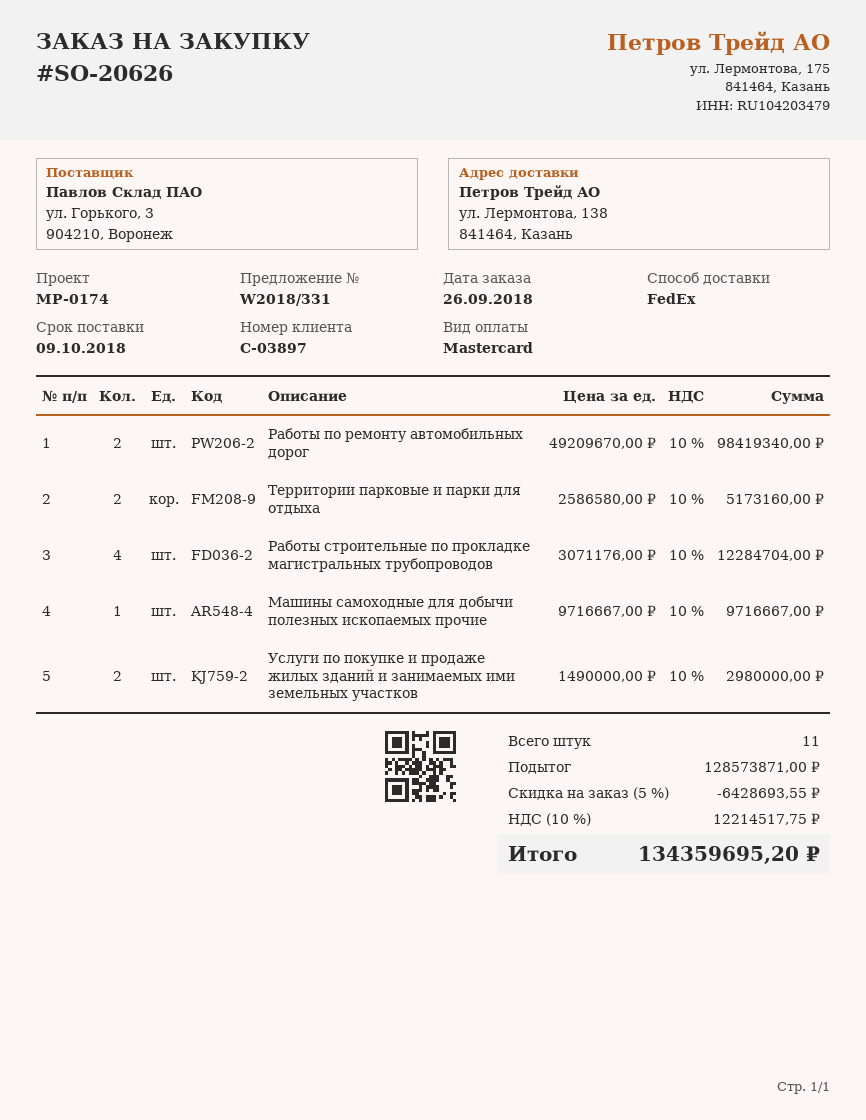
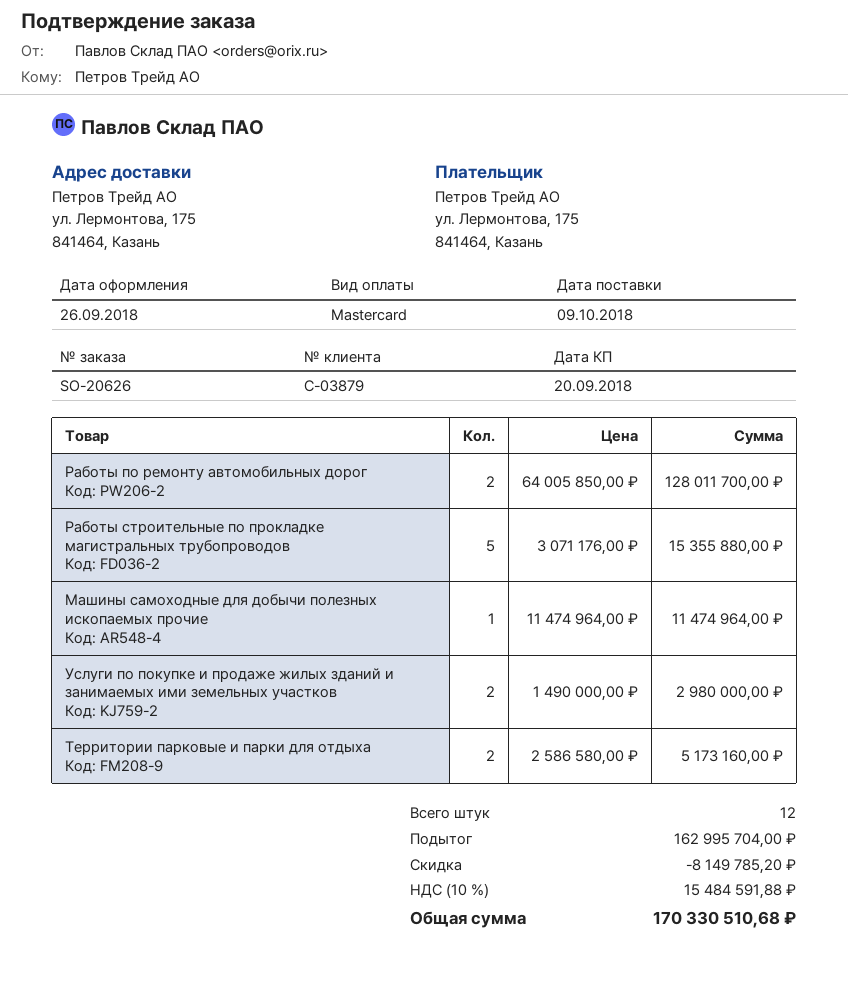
customer number: C-03897 -> C-03879
ship to: ул. Лермонтова, 138, 841464, Казань -> ул. Лермонтова, 175, 841464, Казань
Работы по ремонту автомобильных дорог: 2 x 49209670.00 = 98419340.00 -> 2 x 64005850.00 = 128011700.00
Работы строительные по прокладке магистральных трубопроводов: 4 x 3071176.00 = 12284704.00 -> 5 x 3071176.00 = 15355880.00
Машины самоходные для добычи полезных ископаемых прочие: 1 x 9716667.00 = 9716667.00 -> 1 x 11474964.00 = 11474964.00
total quantity: 11 -> 12
subtotal: 128573871.00 -> 162995704.00
discount: 6428693.55 -> 8149785.20
tax: 10% = 12214517.75 -> 10% = 15484591.88
total: 134359695.20 -> 170330510.68

